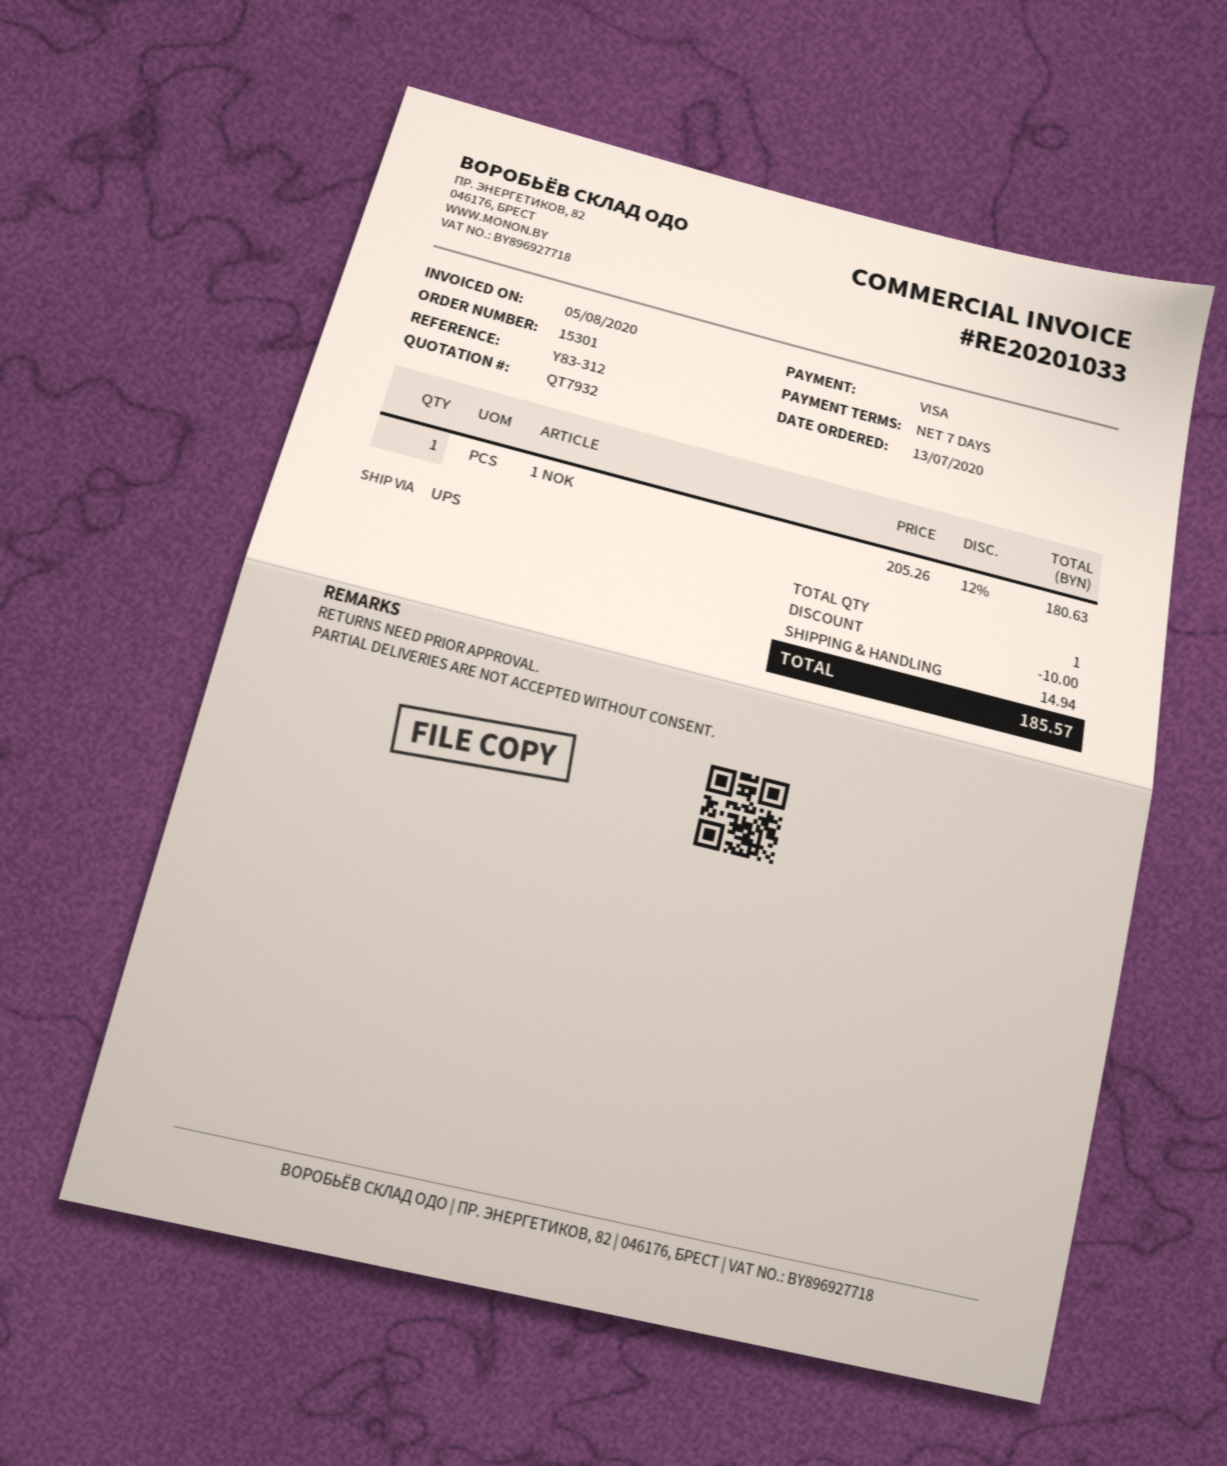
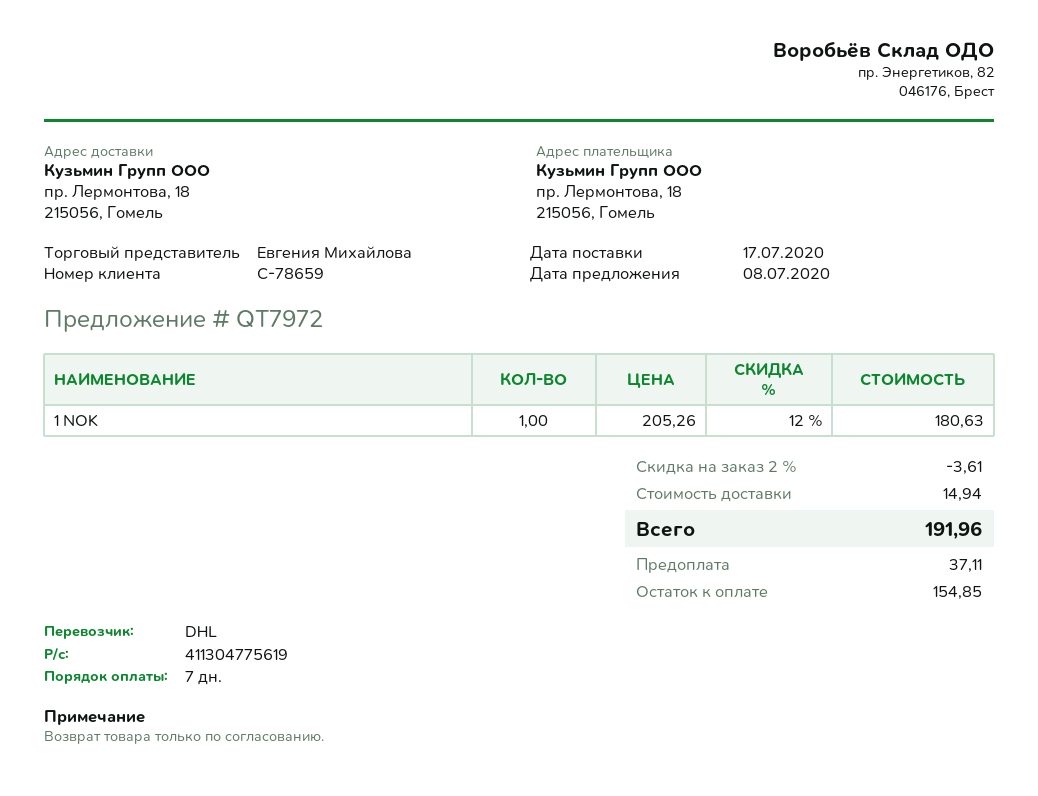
quote number: QT7932 -> QT7972
shipping method: UPS -> DHL
discount: 10.00 -> 3.61
total: 185.57 -> 191.96

